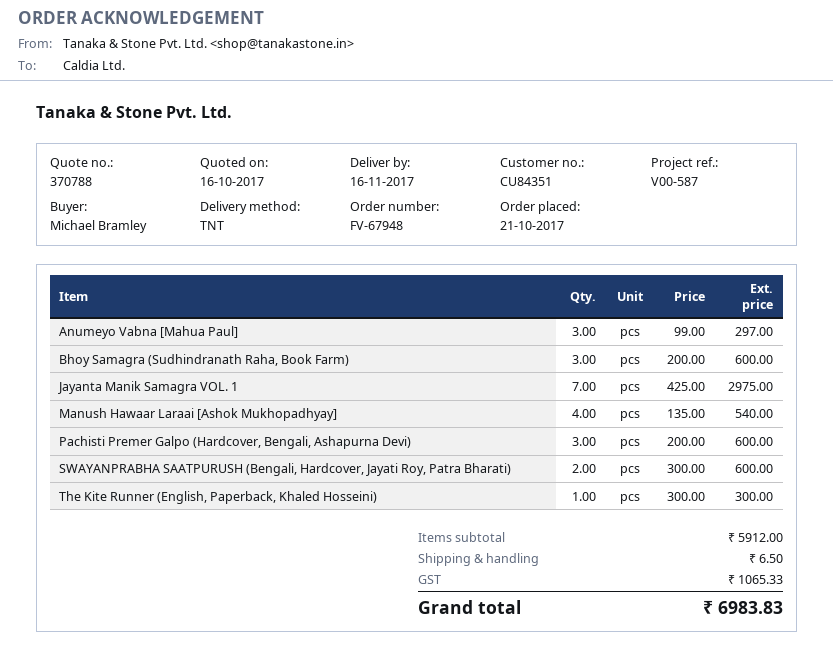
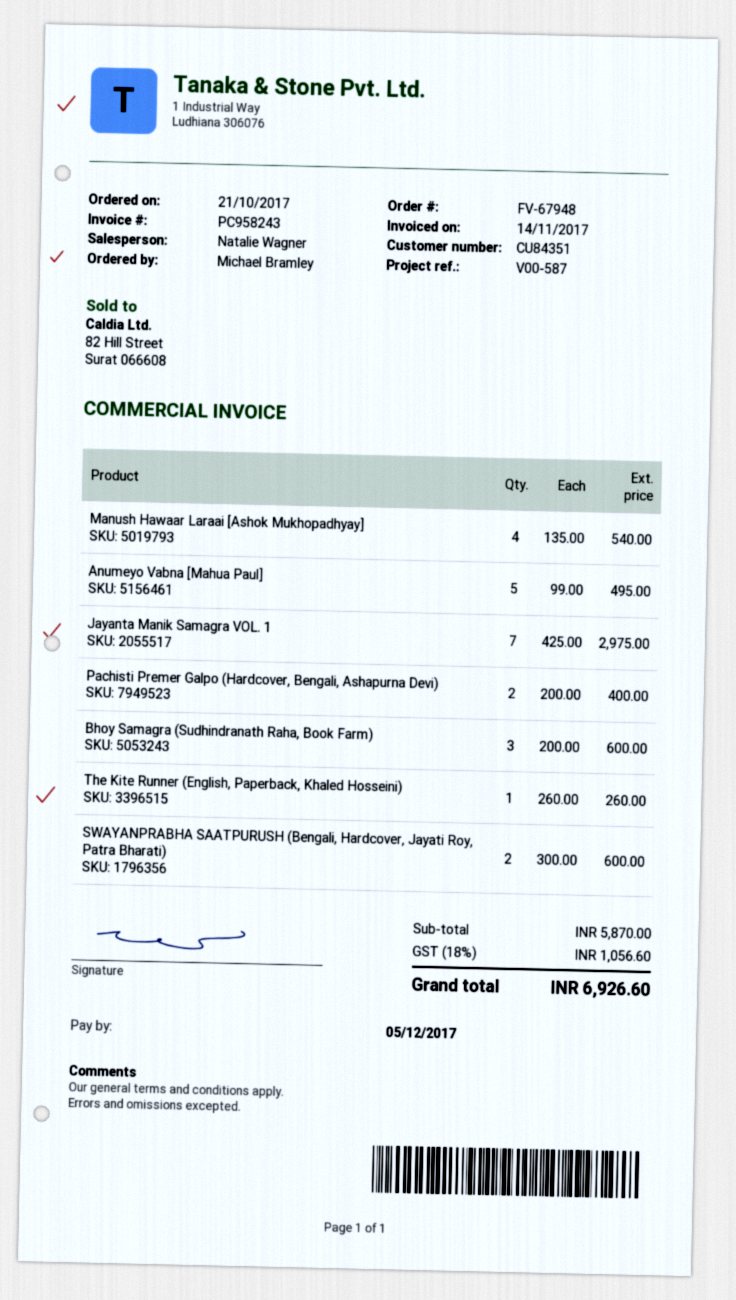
Anumeyo Vabna [Mahua Paul]: 3 x 99.00 = 297.00 -> 5 x 99.00 = 495.00
Pachisti Premer Galpo (Hardcover, Bengali, Ashapurna Devi): 3 x 200.00 = 600.00 -> 2 x 200.00 = 400.00
The Kite Runner (English, Paperback, Khaled Hosseini): 1 x 300.00 = 300.00 -> 1 x 260.00 = 260.00
subtotal: 5912.00 -> 5870.00
shipping: 6.50 -> none
tax: 1065.33 -> 1056.60
total: 6983.83 -> 6926.60

